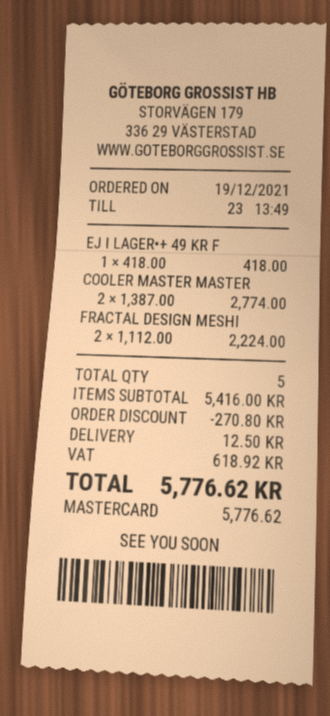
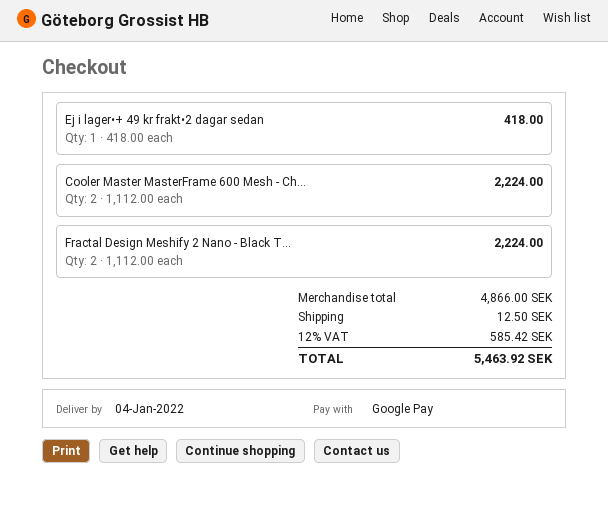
payment method: Mastercard -> Google Pay
COOLER MASTER MASTER: 2 x 1387.00 = 2774.00 -> 2 x 1112.00 = 2224.00
subtotal: 5416.00 -> 4866.00
discount: 270.80 -> none
tax: 618.92 -> 585.42
total: 5776.62 -> 5463.92

